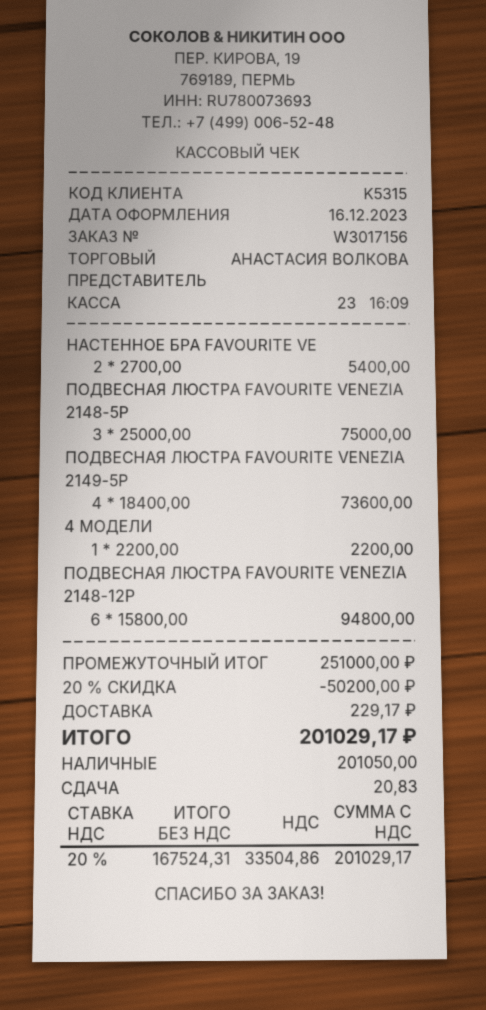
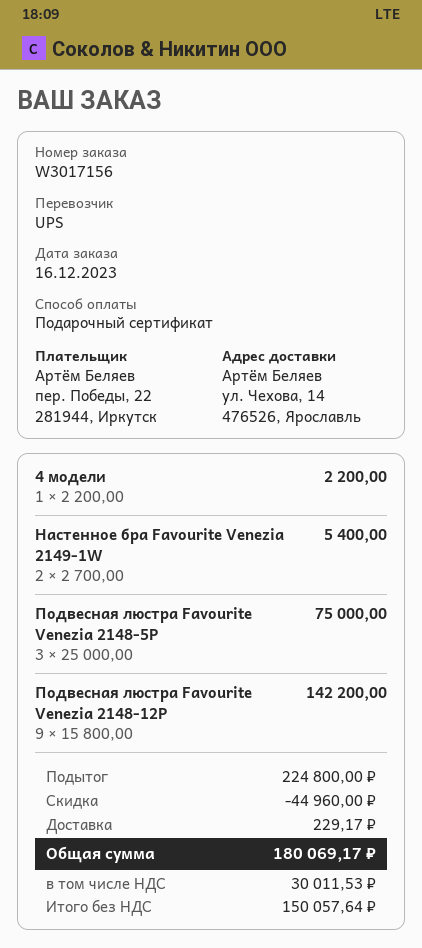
payment method: cash -> gift card
ПОДВЕСНАЯ ЛЮСТРА FAVOURITE VENEZIA 2149-5P: 4 x 18400.00 = 73600.00 -> none
ПОДВЕСНАЯ ЛЮСТРА FAVOURITE VENEZIA 2148-12P: 6 x 15800.00 = 94800.00 -> 9 x 15800.00 = 142200.00
subtotal: 251000.00 -> 224800.00
discount: 50200.00 -> 44960.00
net: 167524.31 -> 150057.64
tax: 33504.86 -> 30011.53
total: 201029.17 -> 180069.17

